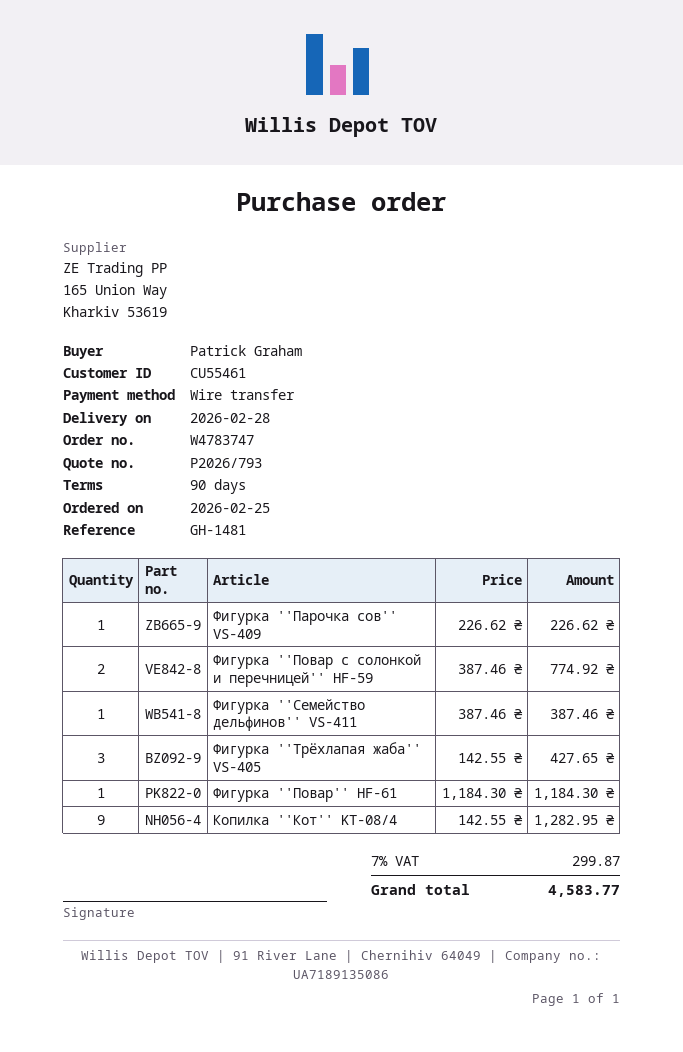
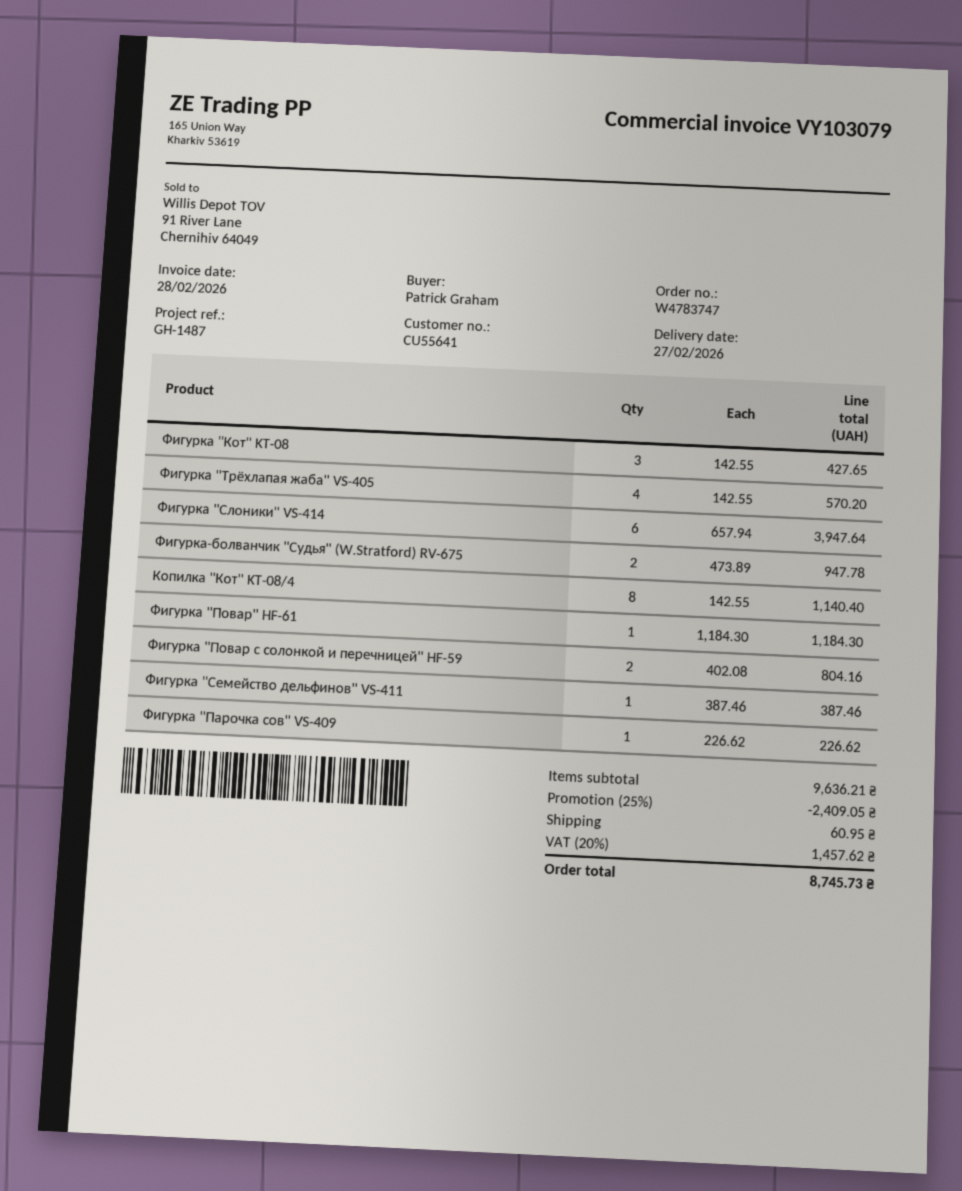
delivery date: 2026-02-28 -> 2026-02-27
customer number: CU55461 -> CU55641
reference: GH-1481 -> GH-1487
Фигурка ''Повар с солонкой и перечницей'' HF-59: 2 x 387.46 = 774.92 -> 2 x 402.08 = 804.16
Фигурка ''Трёхлапая жаба'' VS-405: 3 x 142.55 = 427.65 -> 4 x 142.55 = 570.20
Копилка ''Кот'' KT-08/4: 9 x 142.55 = 1282.95 -> 8 x 142.55 = 1140.40
Фигурка ''Кот'' KT-08: none -> 3 x 142.55 = 427.65
Фигурка ''Слоники'' VS-414: none -> 6 x 657.94 = 3947.64
Фигурка-болванчик ''Судья'' (W.Stratford) RV-675: none -> 2 x 473.89 = 947.78
discount: none -> 25% = 2409.05
shipping: none -> 60.95
tax: 7% = 299.87 -> 20% = 1457.62
total: 4583.77 -> 8745.73

